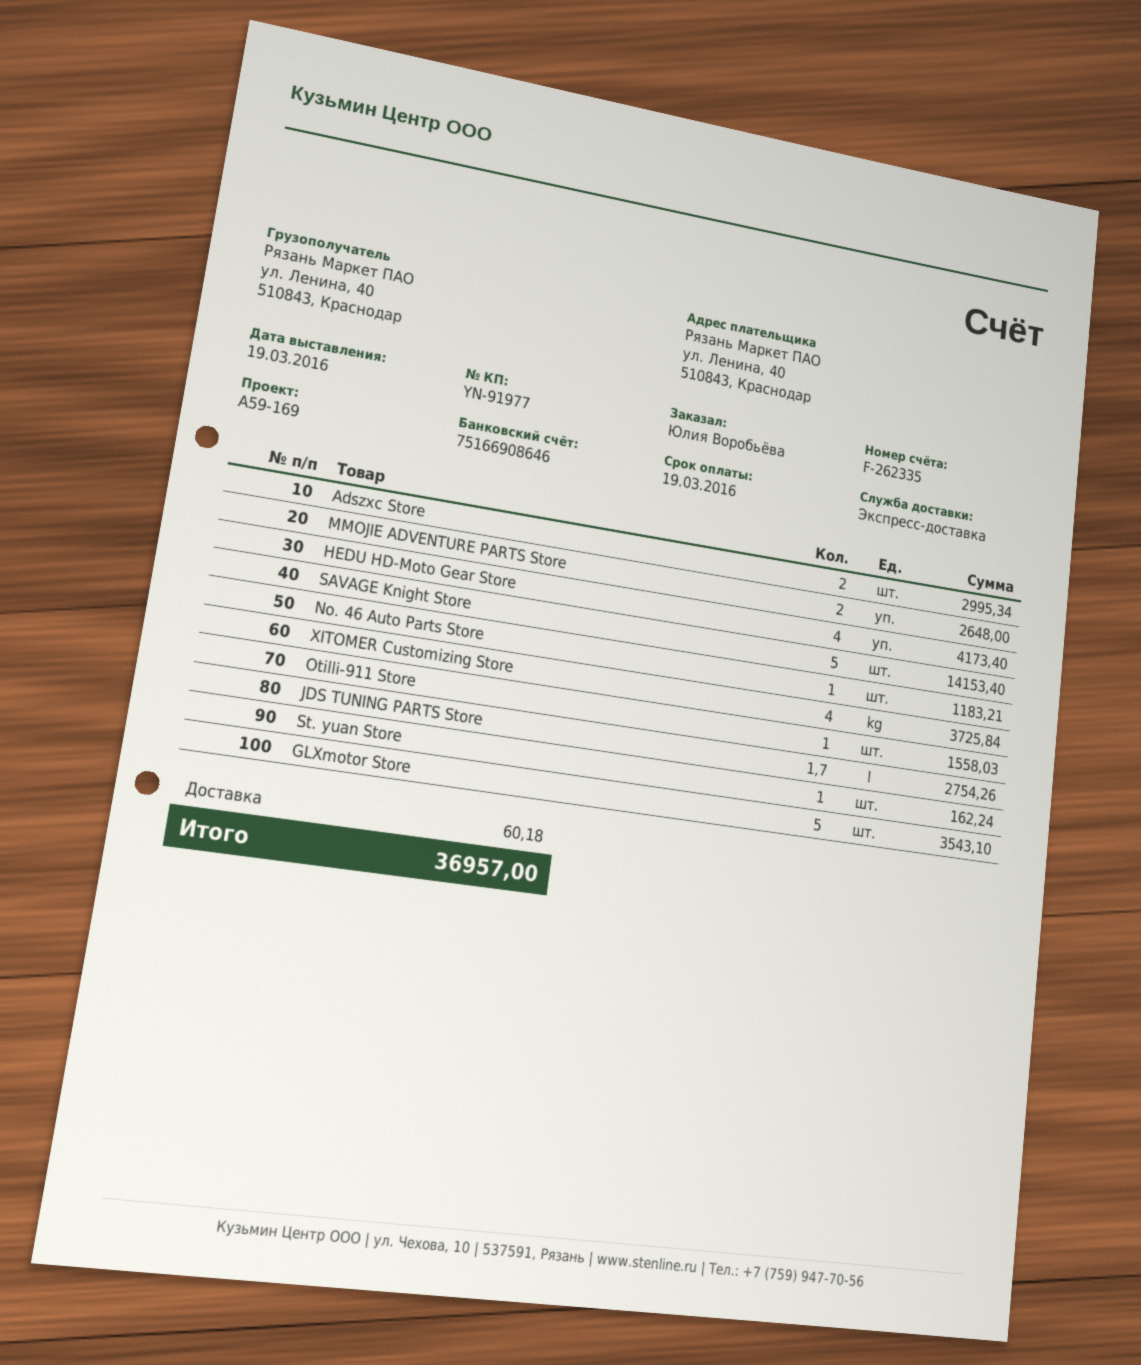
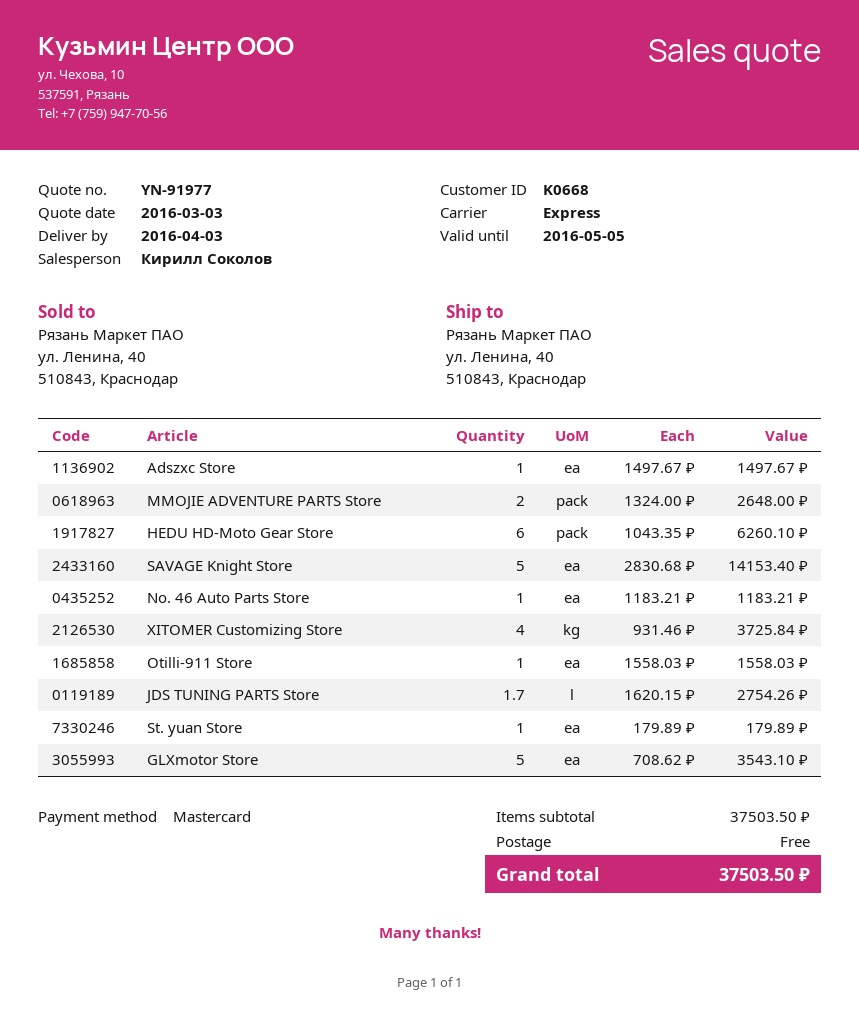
Adszxc Store: 2 for 2995.34 -> 1 for 1497.67
HEDU HD-Moto Gear Store: 4 for 4173.40 -> 6 for 6260.10
St. yuan Store: 1 for 162.24 -> 1 for 179.89
shipping: 60.18 -> 0.00
total: 36957.00 -> 37503.50

